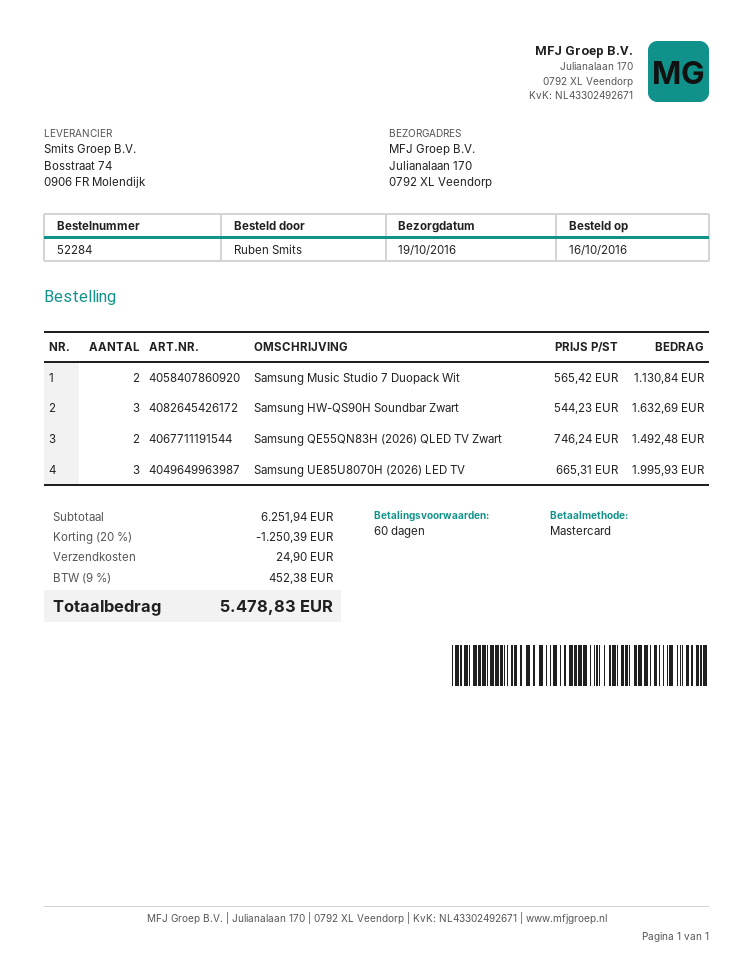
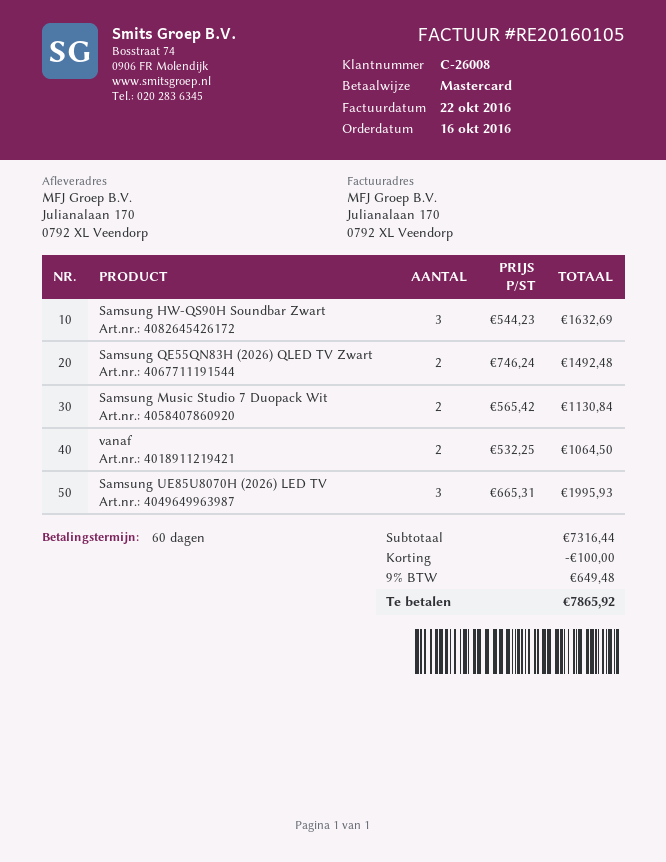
vanaf: none -> 2 x 532.25 = 1064.50
subtotal: 6251.94 -> 7316.44
discount: 1250.39 -> 100.00
shipping: 24.90 -> none
tax: 9% = 452.38 -> 9% = 649.48
total: 5478.83 -> 7865.92

